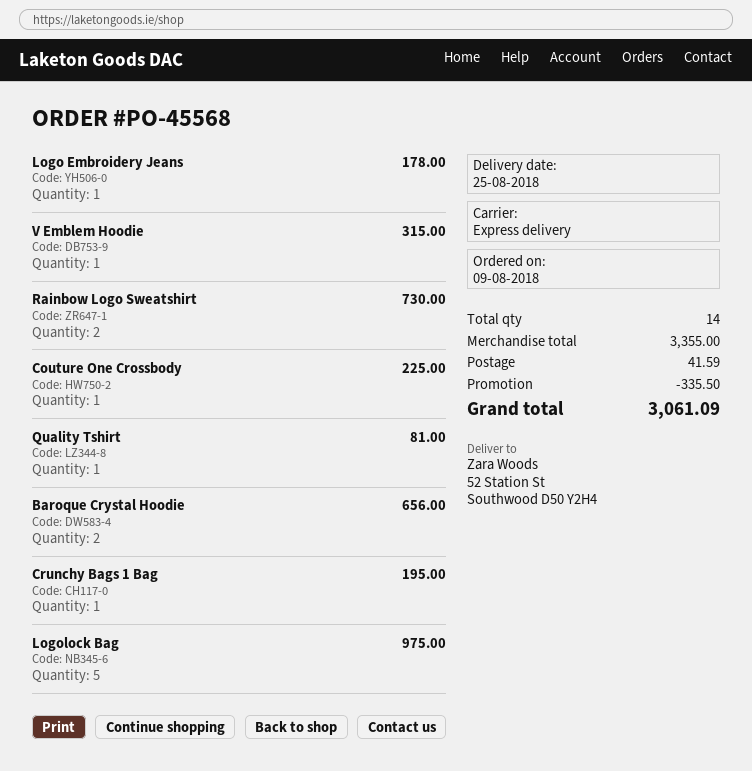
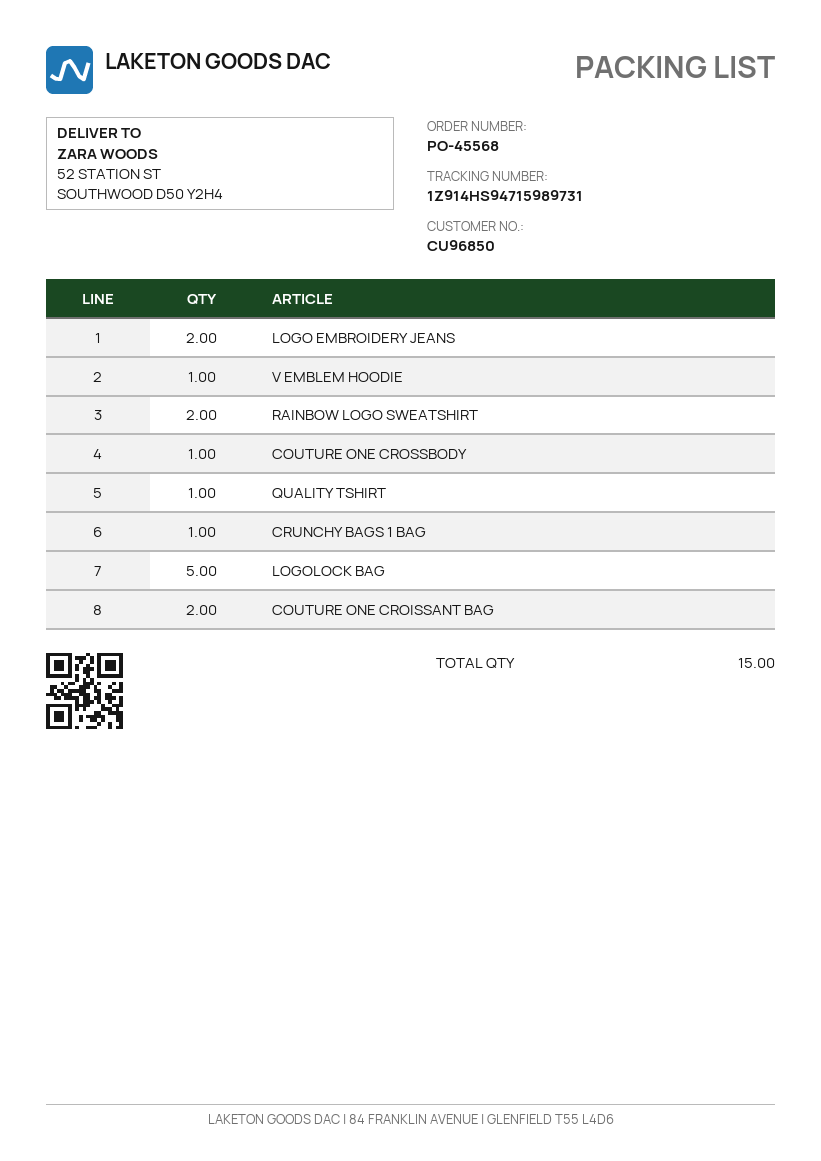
Logo Embroidery Jeans: 1 -> 2
Baroque Crystal Hoodie: 2 -> none
COUTURE ONE CROISSANT BAG: none -> 2
total quantity: 14 -> 15

